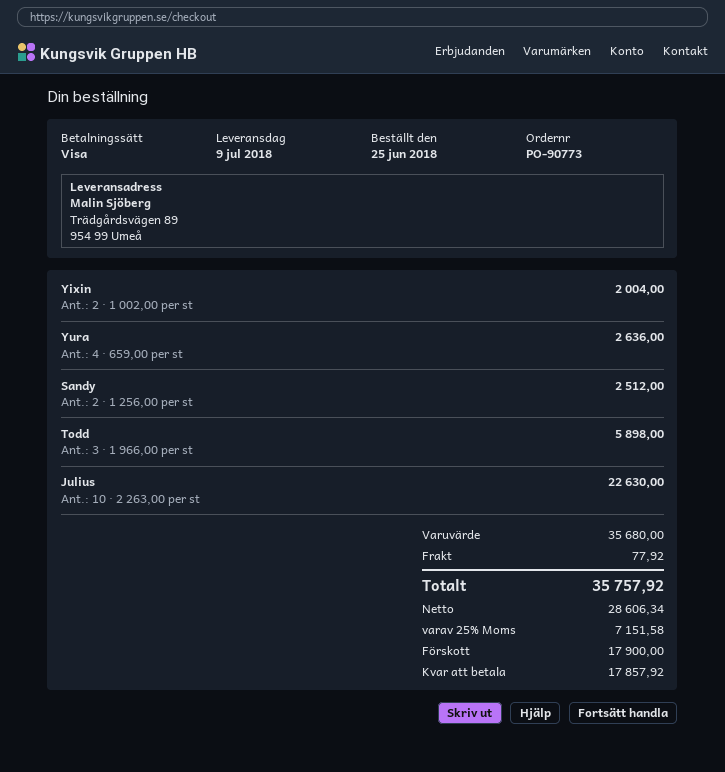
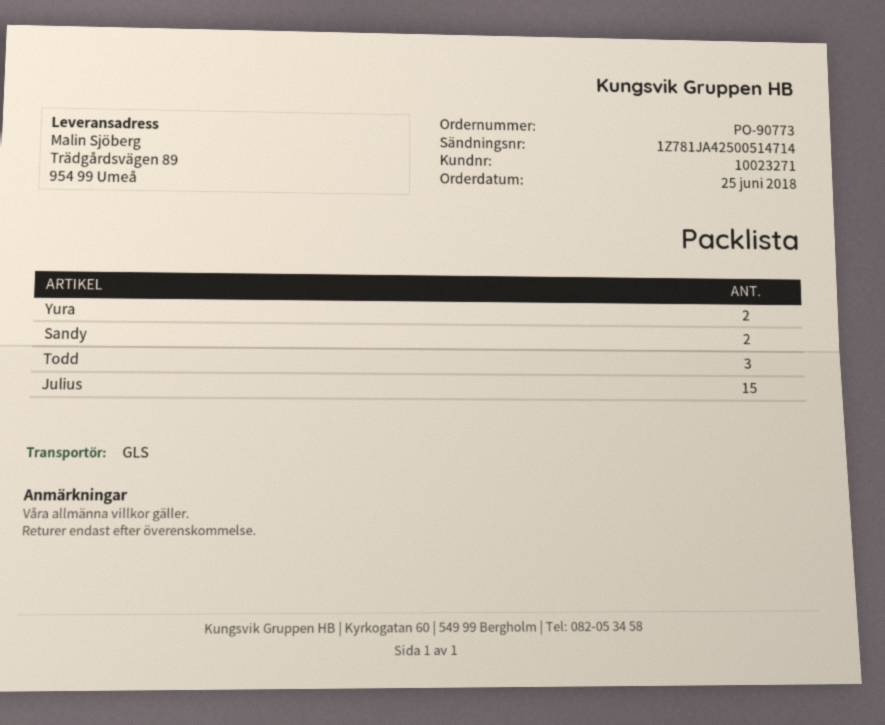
Yixin: 2 -> none
Yura: 4 -> 2
Julius: 10 -> 15

